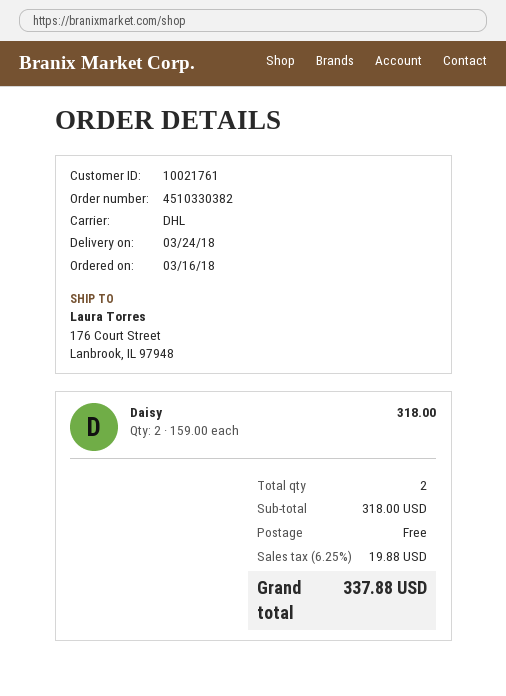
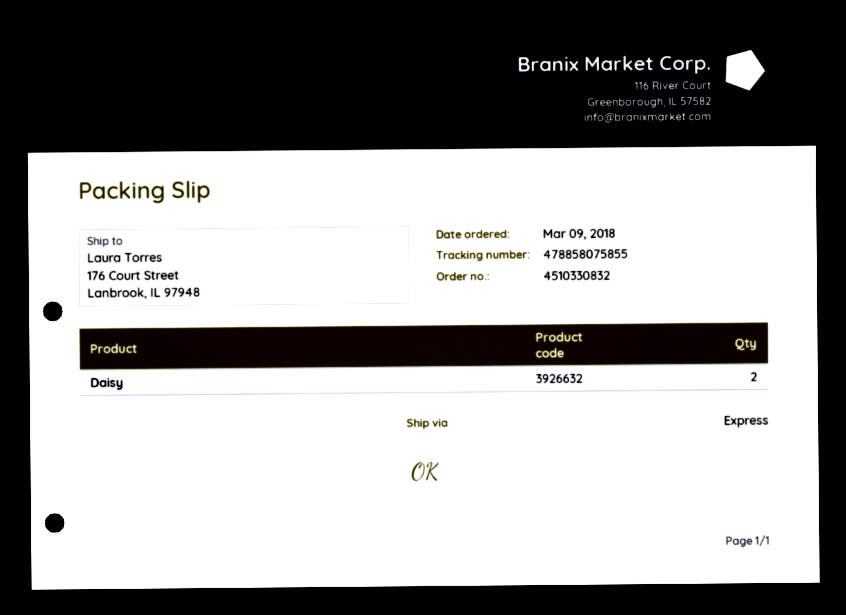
order number: 4510330382 -> 4510330832
order date: 2018-03-16 -> 2018-03-09
shipping method: DHL -> express

